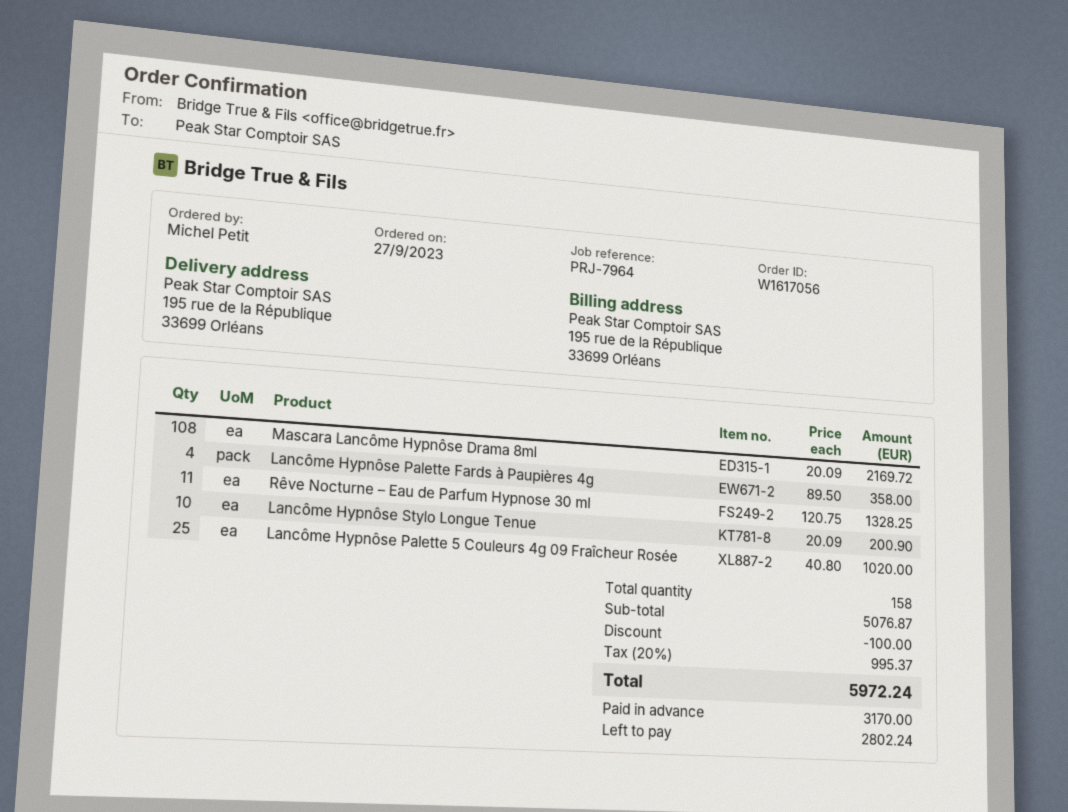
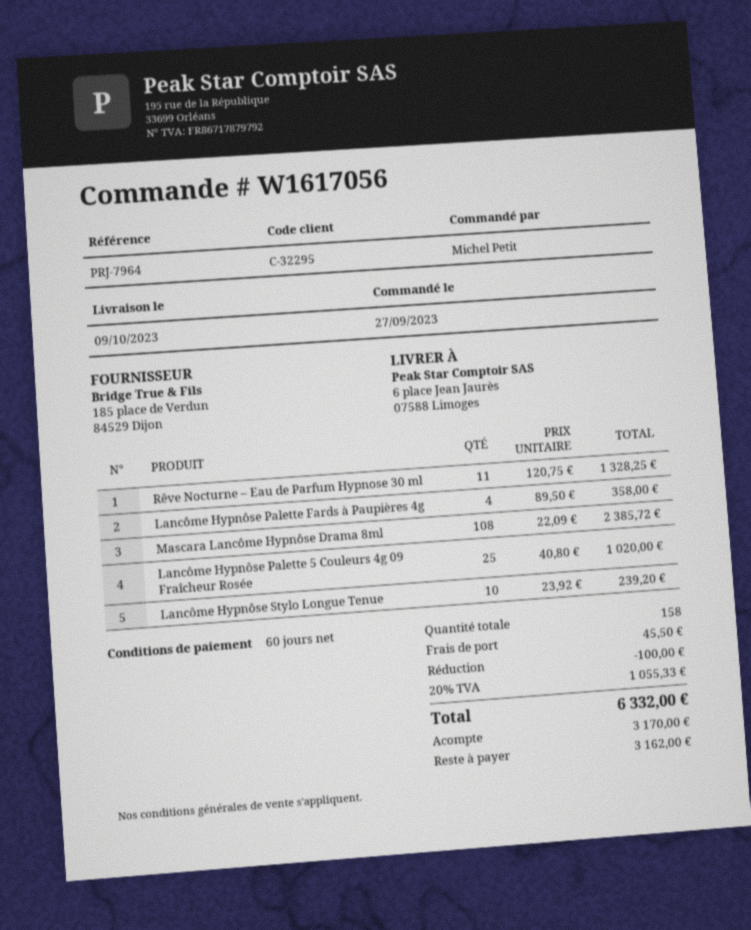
ship to: 195 rue de la République, 33699 Orléans -> 6 place Jean Jaurès, 07588 Limoges
Mascara Lancôme Hypnôse Drama 8ml: 108 x 20.09 = 2169.72 -> 108 x 22.09 = 2385.72
Lancôme Hypnôse Stylo Longue Tenue: 10 x 20.09 = 200.90 -> 10 x 23.92 = 239.20
shipping: none -> 45.50
tax: 20% = 995.37 -> 20% = 1055.33
total: 5972.24 -> 6332.00
balance: 2802.24 -> 3162.00

